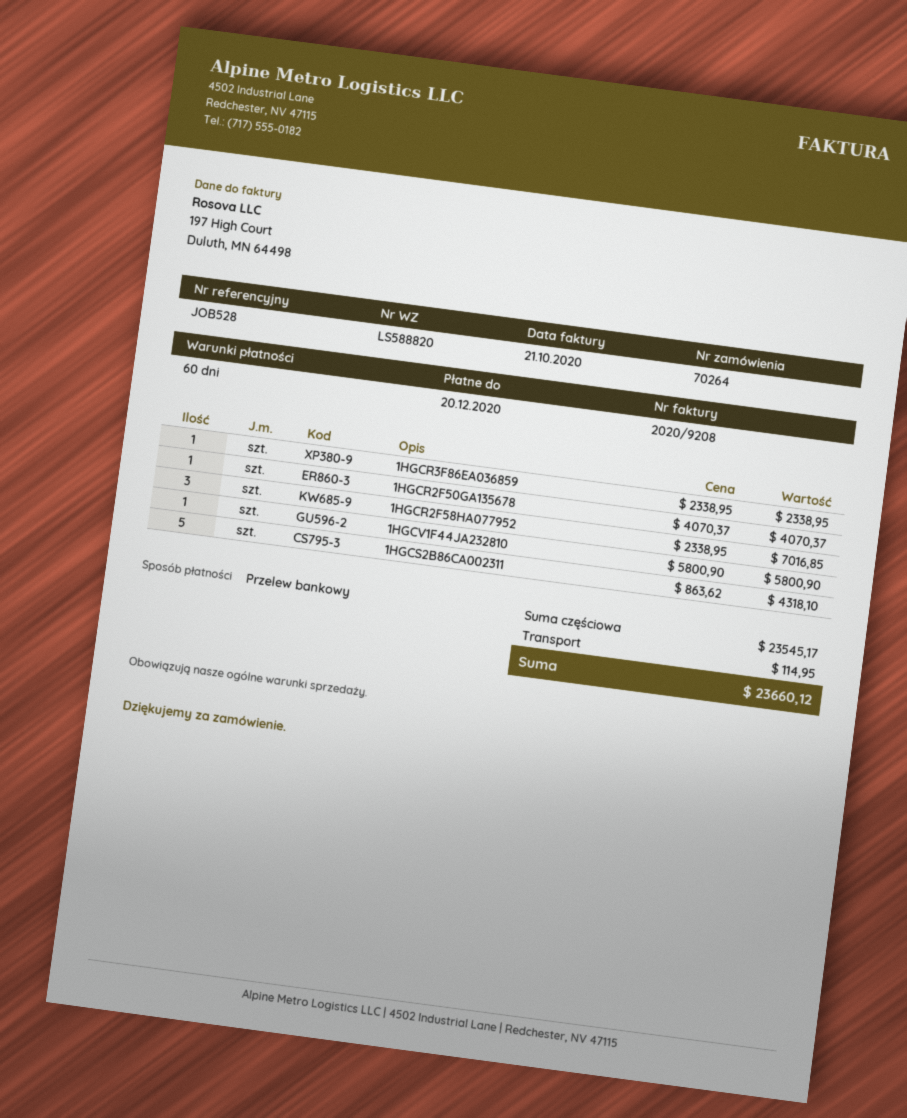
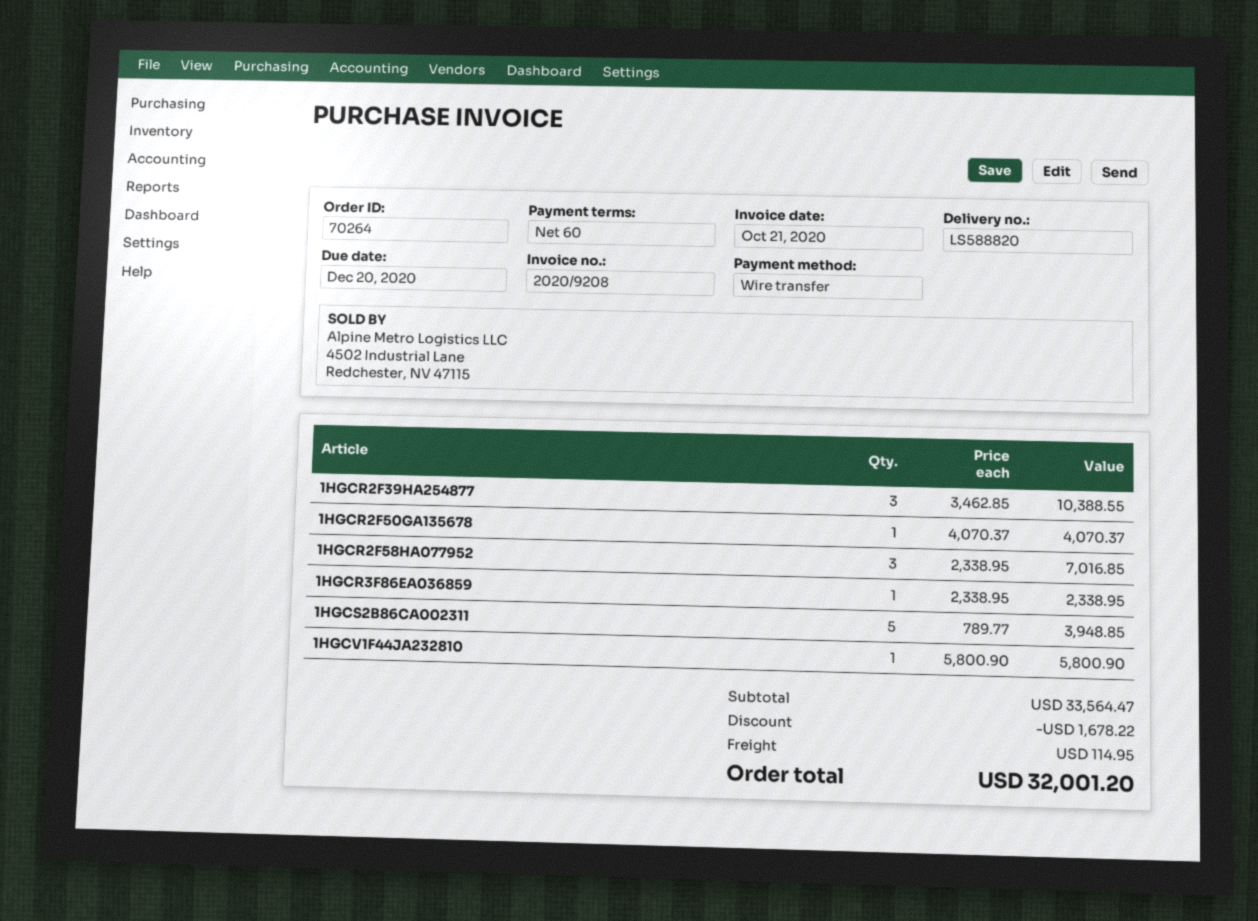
1HGCS2B86CA002311: 5 x 863.62 = 4318.10 -> 5 x 789.77 = 3948.85
1HGCR2F39HA254877: none -> 3 x 3462.85 = 10388.55
subtotal: 23545.17 -> 33564.47
discount: none -> 1678.22
total: 23660.12 -> 32001.20

